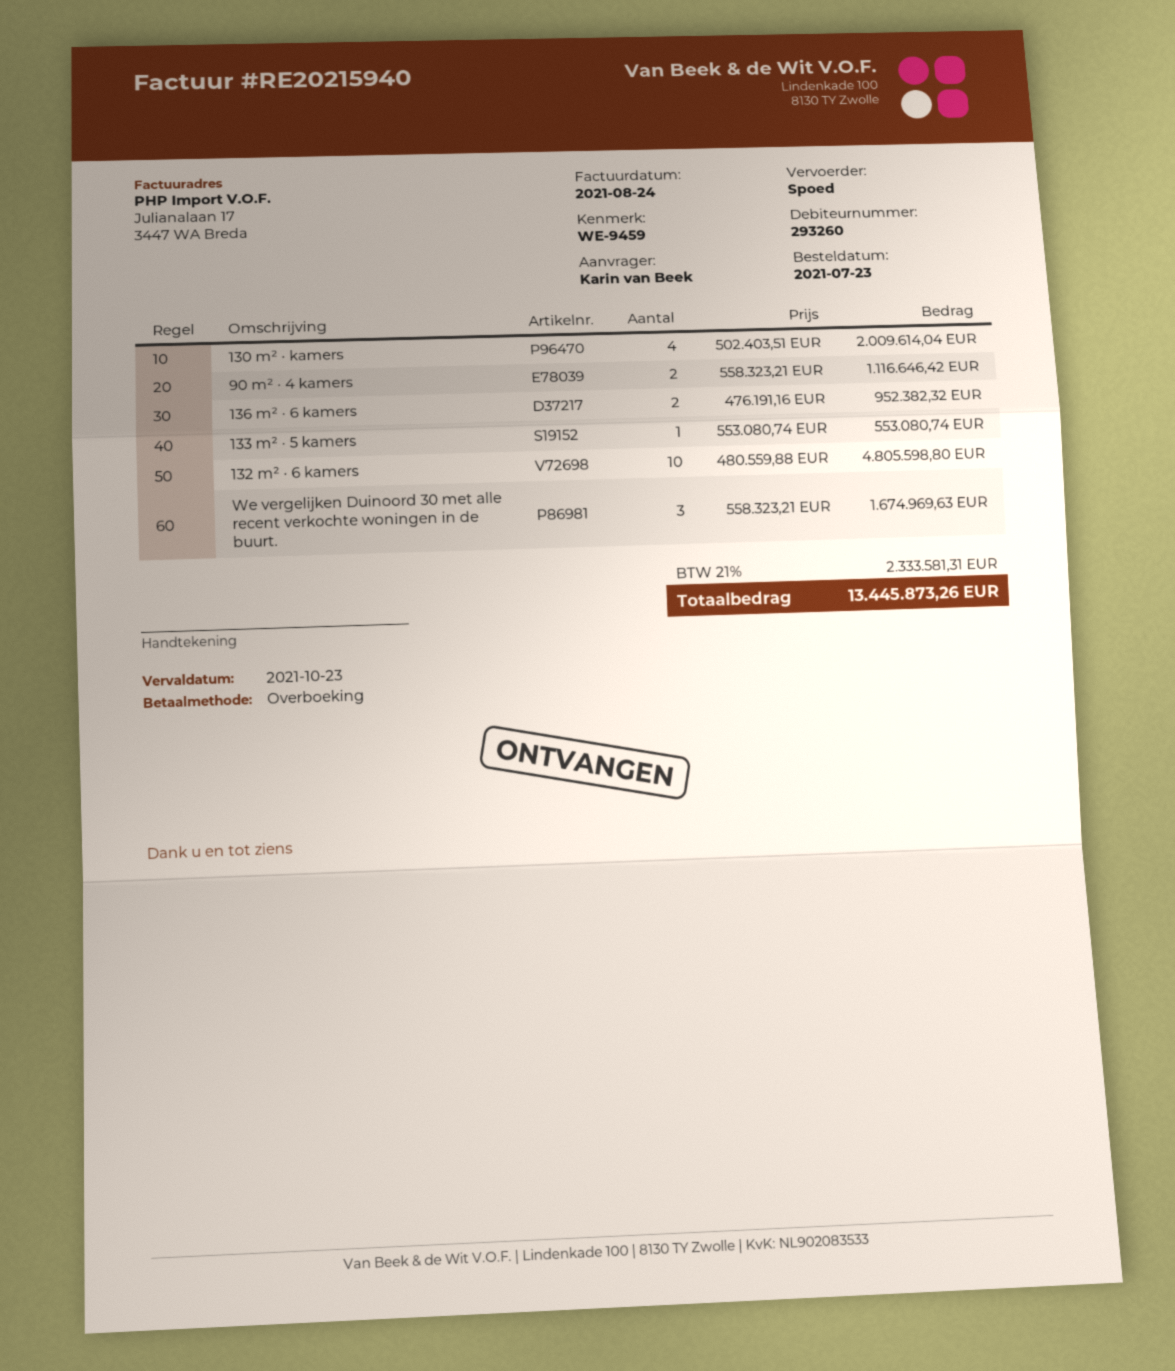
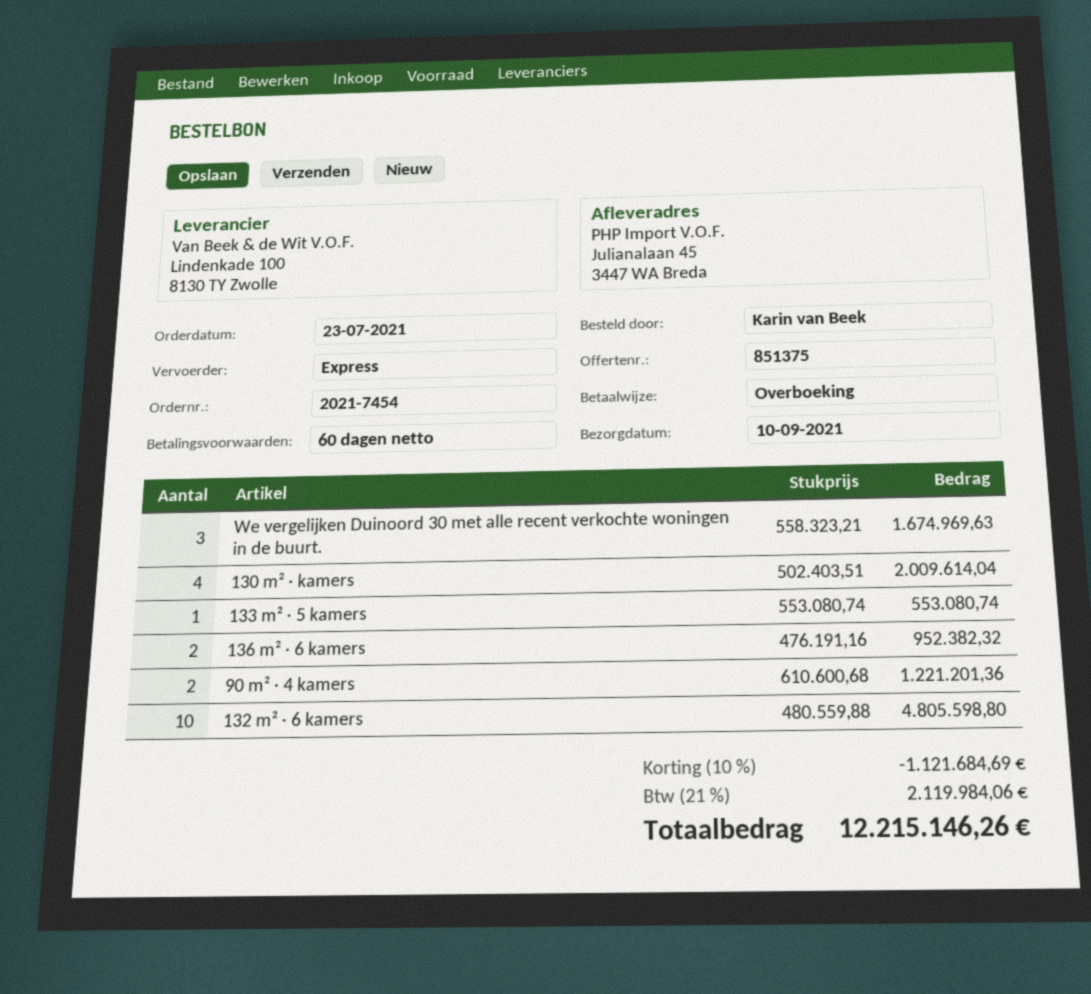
90 m² · 4 kamers: 2 x 558323.21 = 1116646.42 -> 2 x 610600.68 = 1221201.36
discount: none -> 10% = 1121684.69
tax: 21% = 2333581.31 -> 21% = 2119984.06
total: 13445873.26 -> 12215146.26

